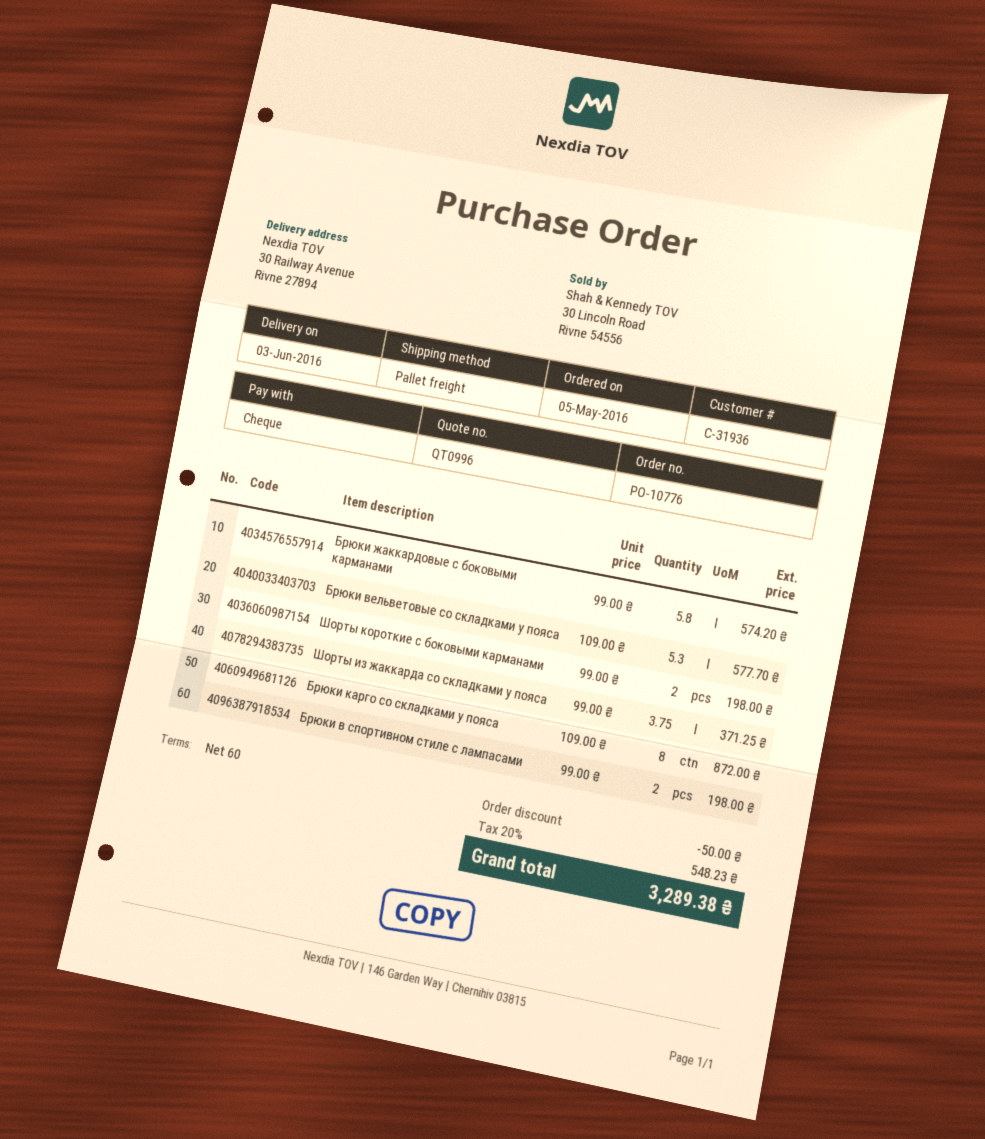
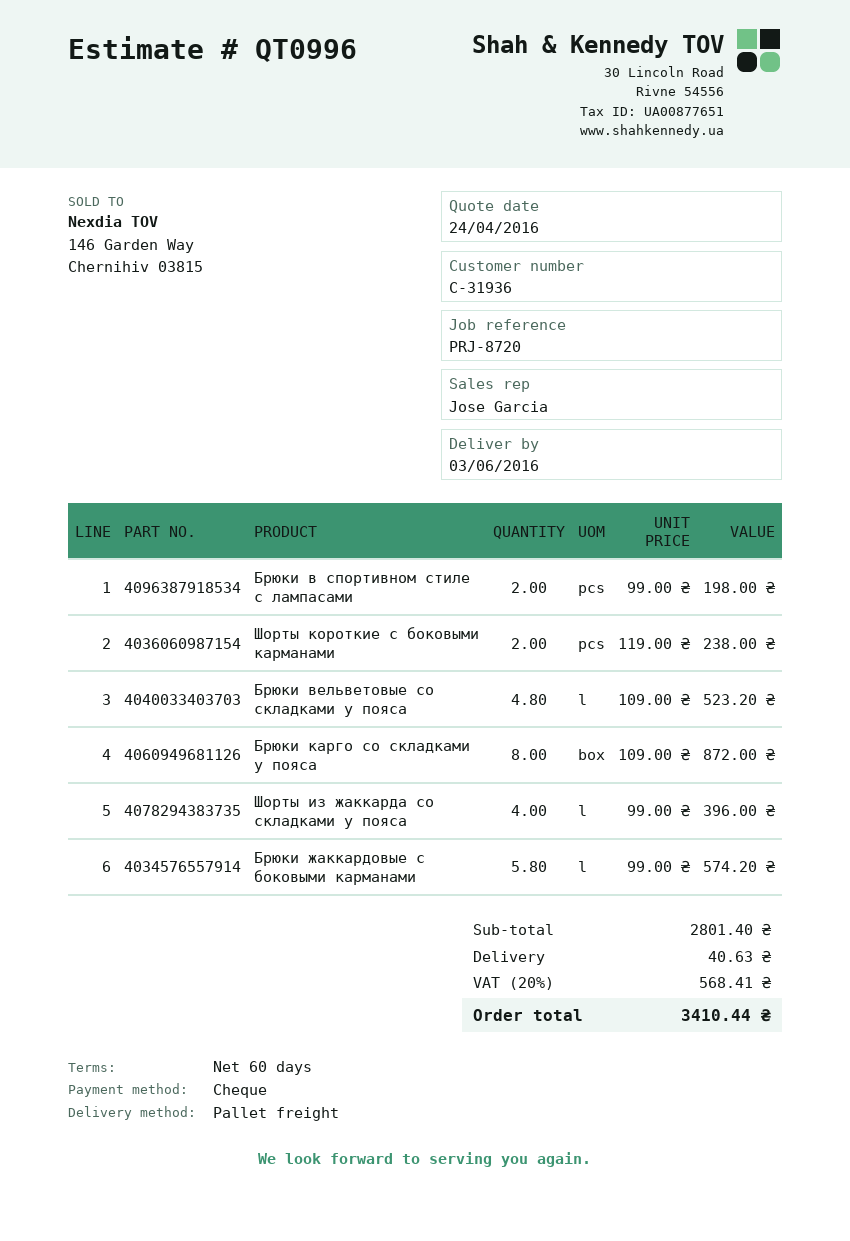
Брюки вельветовые со складками у пояса: 5.3 x 109.00 = 577.70 -> 4.8 x 109.00 = 523.20
Шорты короткие с боковыми карманами: 2 x 99.00 = 198.00 -> 2 x 119.00 = 238.00
Шорты из жаккарда со складками у пояса: 3.75 x 99.00 = 371.25 -> 4 x 99.00 = 396.00
discount: 50.00 -> none
shipping: none -> 40.63
tax: 20% = 548.23 -> 20% = 568.41
total: 3289.38 -> 3410.44

